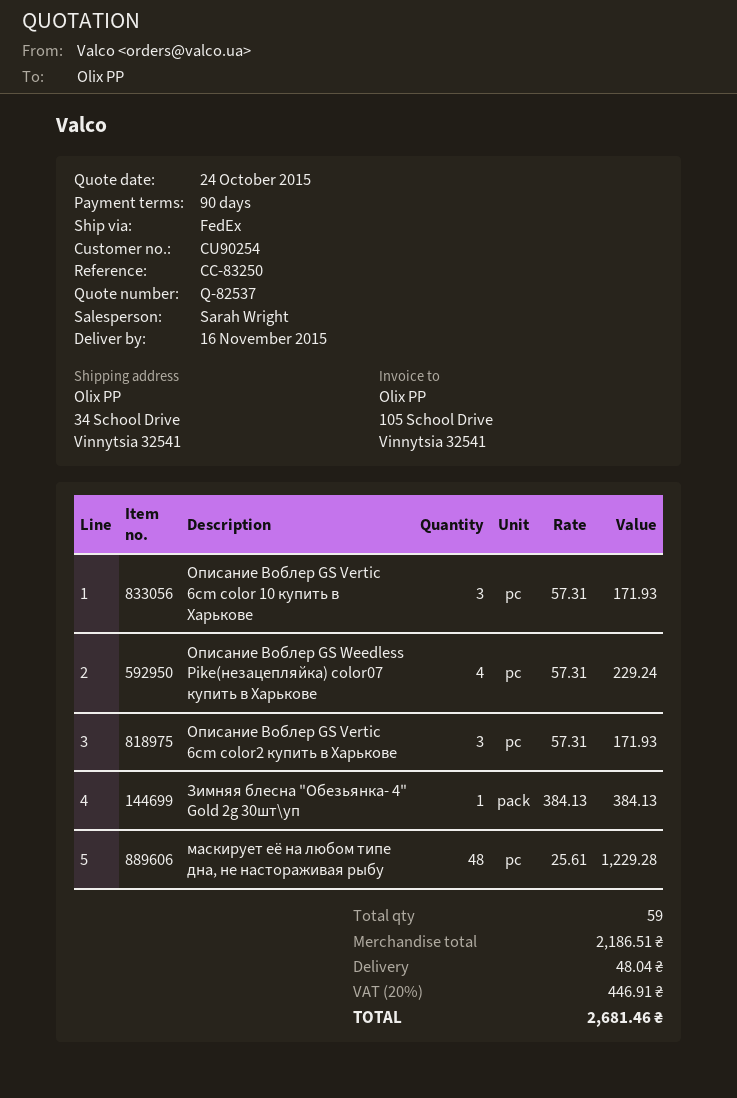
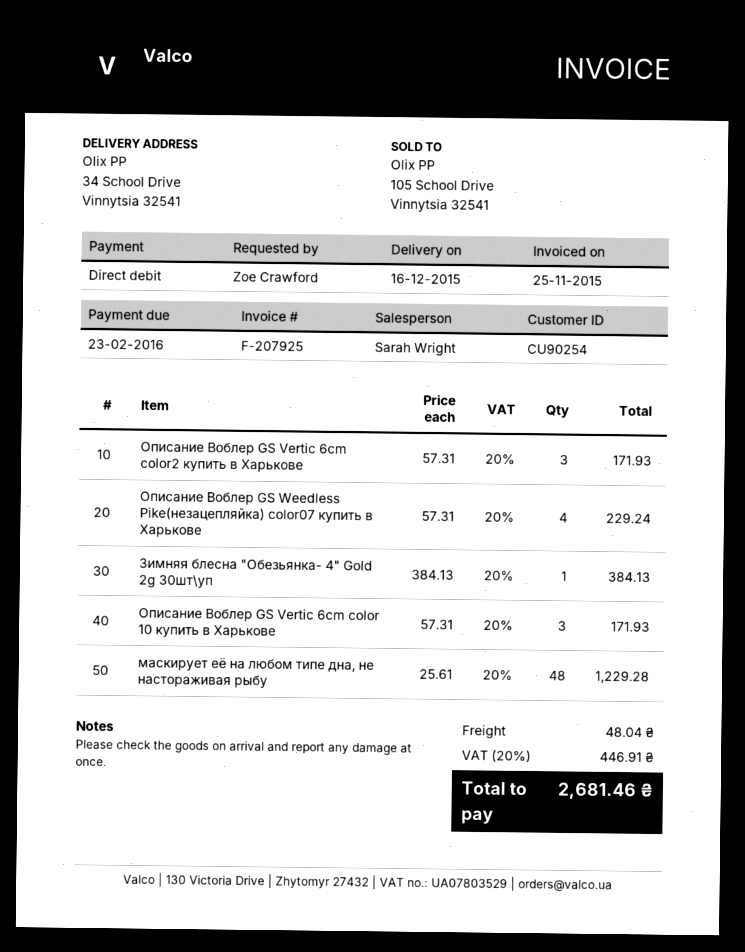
delivery date: 2015-11-16 -> 2015-12-16

